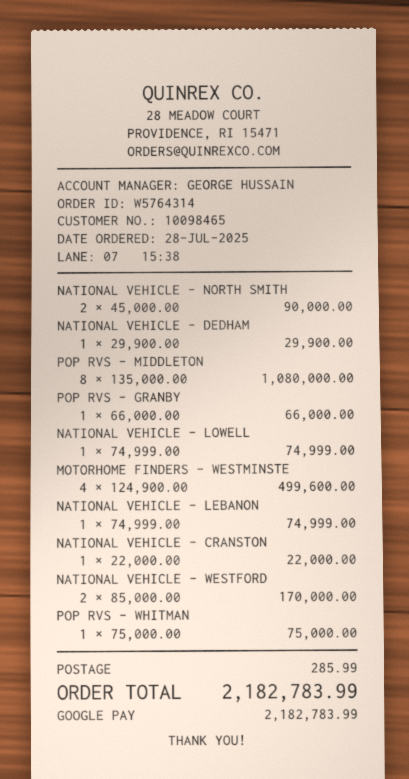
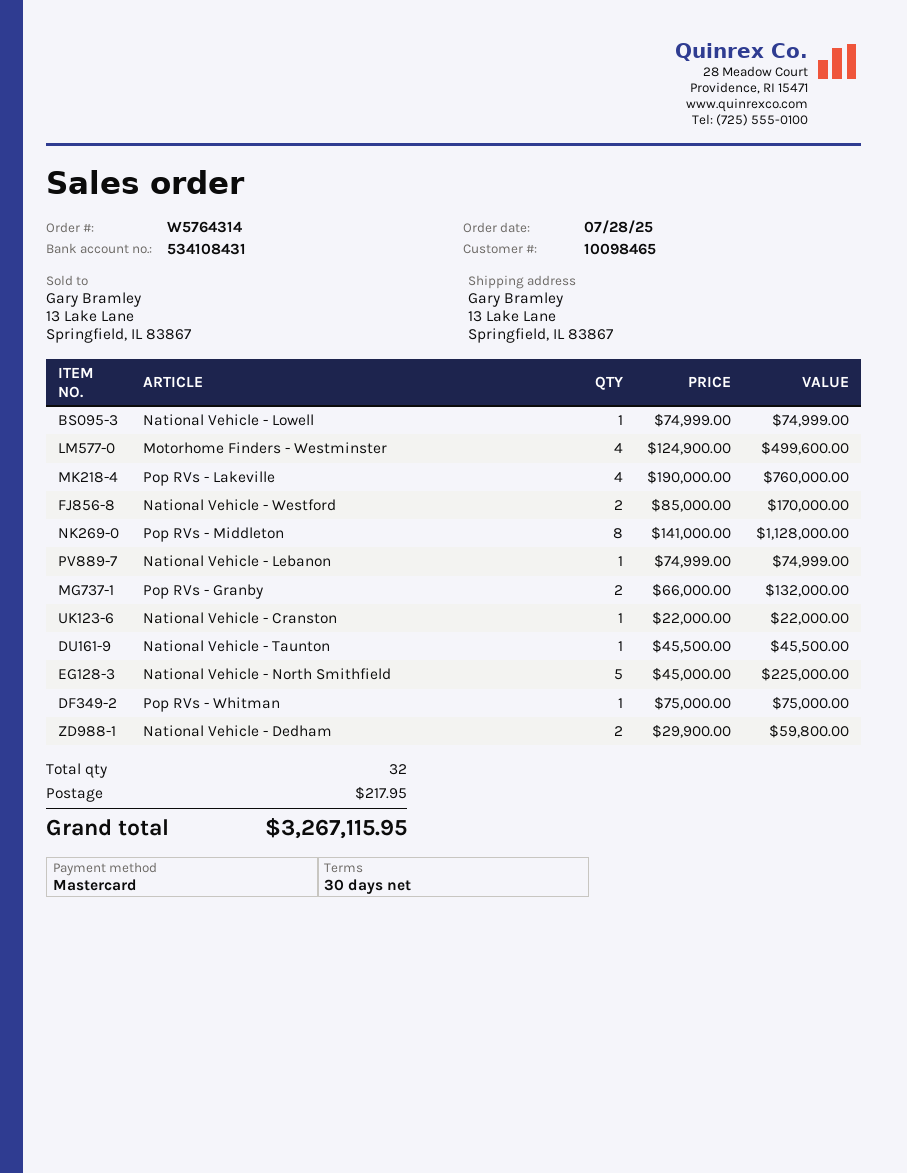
payment method: Google Pay -> Mastercard
NATIONAL VEHICLE - NORTH SMITH: 2 x 45000.00 = 90000.00 -> 5 x 45000.00 = 225000.00
NATIONAL VEHICLE - DEDHAM: 1 x 29900.00 = 29900.00 -> 2 x 29900.00 = 59800.00
POP RVS - MIDDLETON: 8 x 135000.00 = 1080000.00 -> 8 x 141000.00 = 1128000.00
POP RVS - GRANBY: 1 x 66000.00 = 66000.00 -> 2 x 66000.00 = 132000.00
Pop RVs - Lakeville: none -> 4 x 190000.00 = 760000.00
National Vehicle - Taunton: none -> 1 x 45500.00 = 45500.00
shipping: 285.99 -> 217.95
total: 2182783.99 -> 3267115.95

